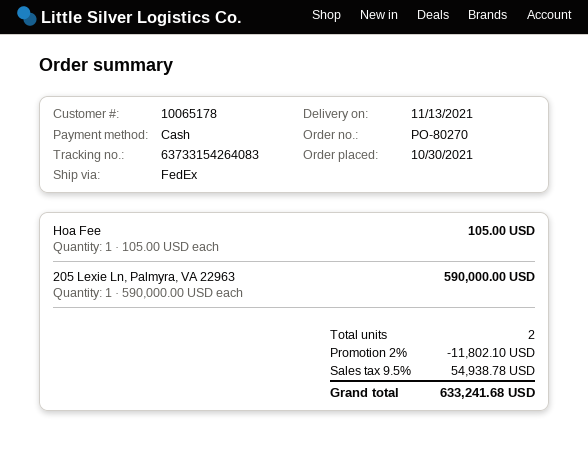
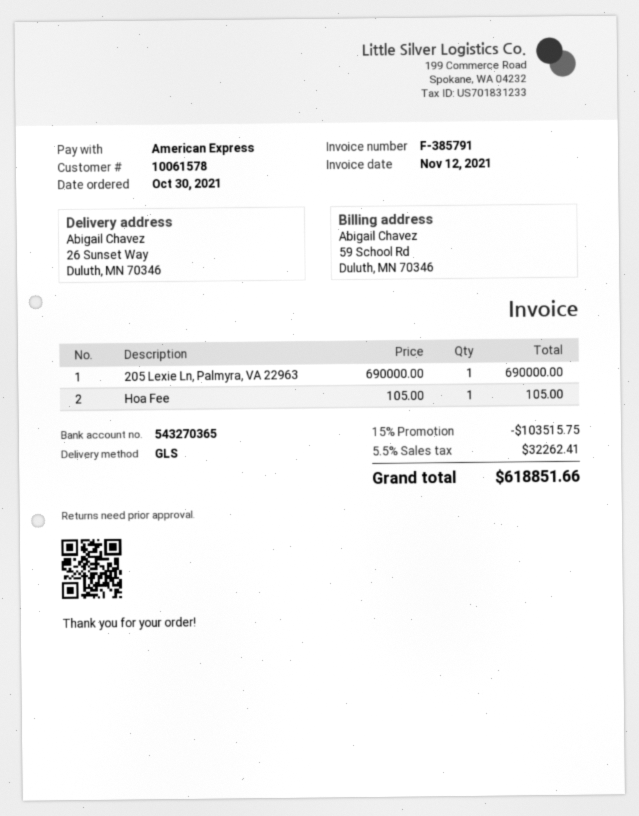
customer number: 10065178 -> 10061578
payment method: cash -> American Express
shipping method: FedEx -> GLS
205 Lexie Ln, Palmyra, VA 22963: 1 x 590000.00 = 590000.00 -> 1 x 690000.00 = 690000.00
discount: 2% = 11802.10 -> 15% = 103515.75
tax: 9.5% = 54938.78 -> 5.5% = 32262.41
total: 633241.68 -> 618851.66

